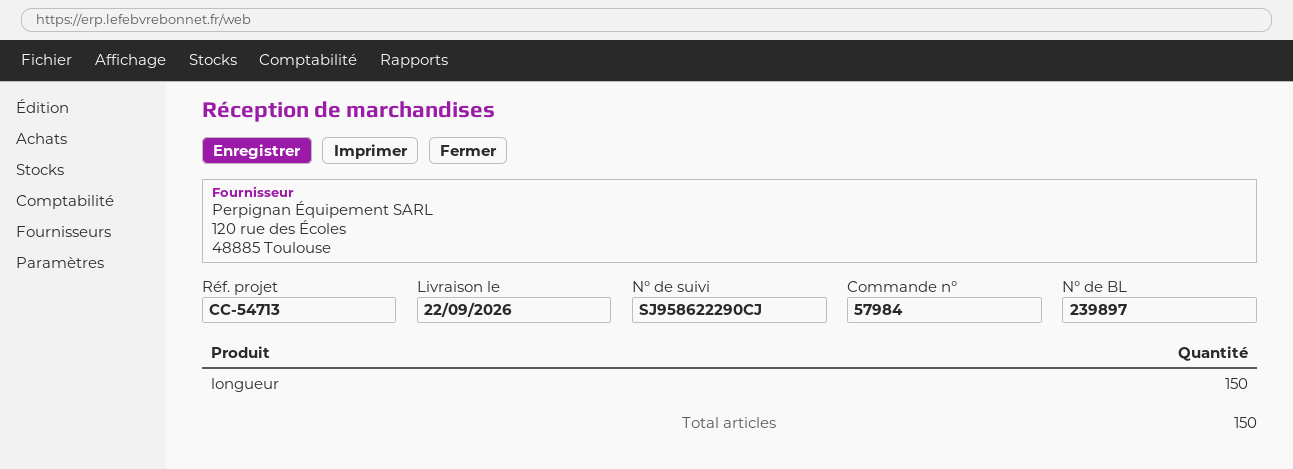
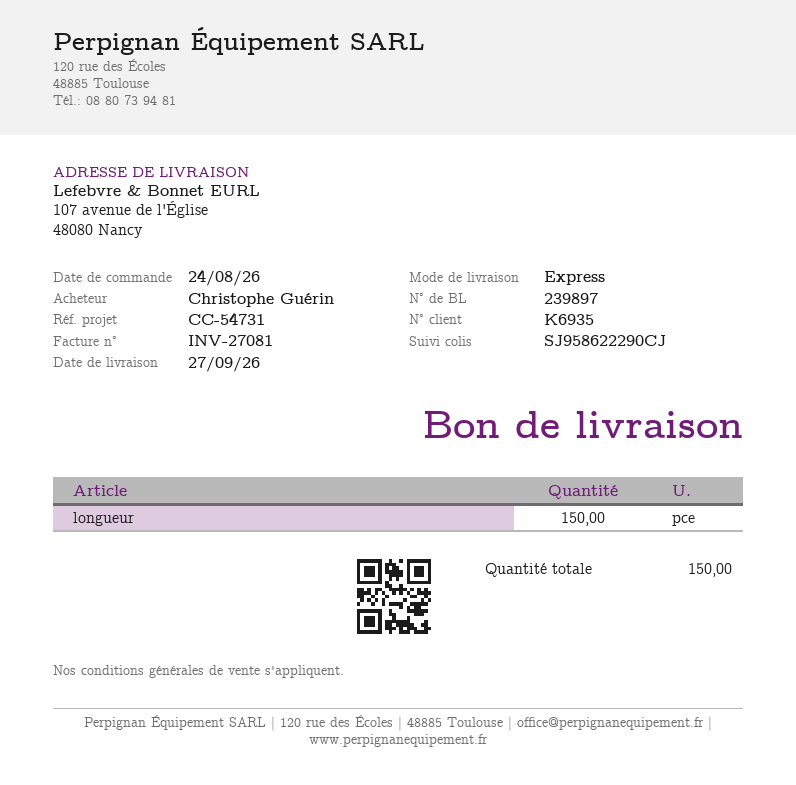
delivery date: 2026-09-22 -> 2026-09-27
reference: CC-54713 -> CC-54731

